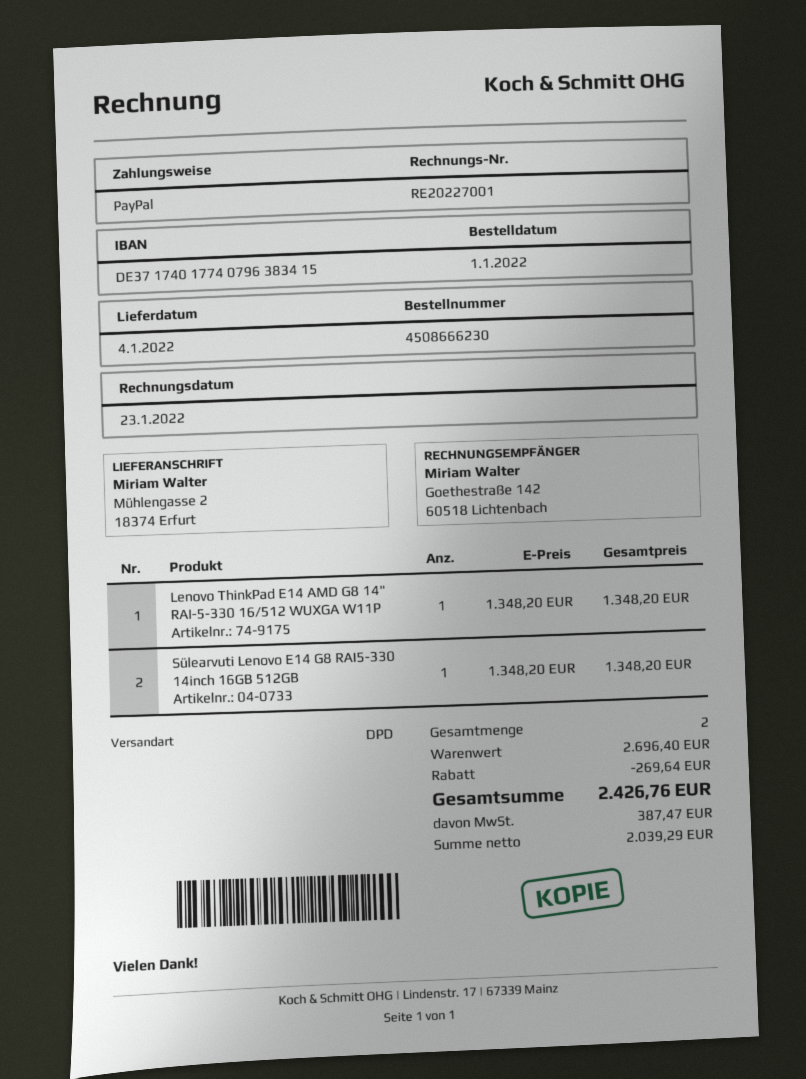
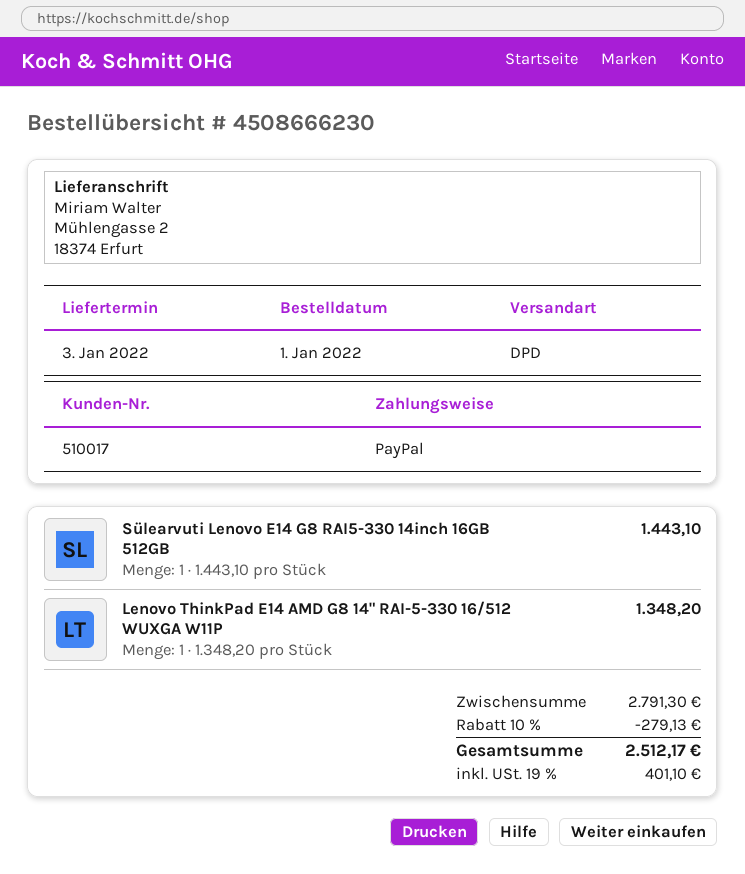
delivery date: 2022-01-04 -> 2022-01-03
Sülearvuti Lenovo E14 G8 RAI5-330 14inch 16GB 512GB: 1 x 1348.20 = 1348.20 -> 1 x 1443.10 = 1443.10
subtotal: 2696.40 -> 2791.30
discount: 269.64 -> 279.13
tax: 387.47 -> 401.10
total: 2426.76 -> 2512.17

